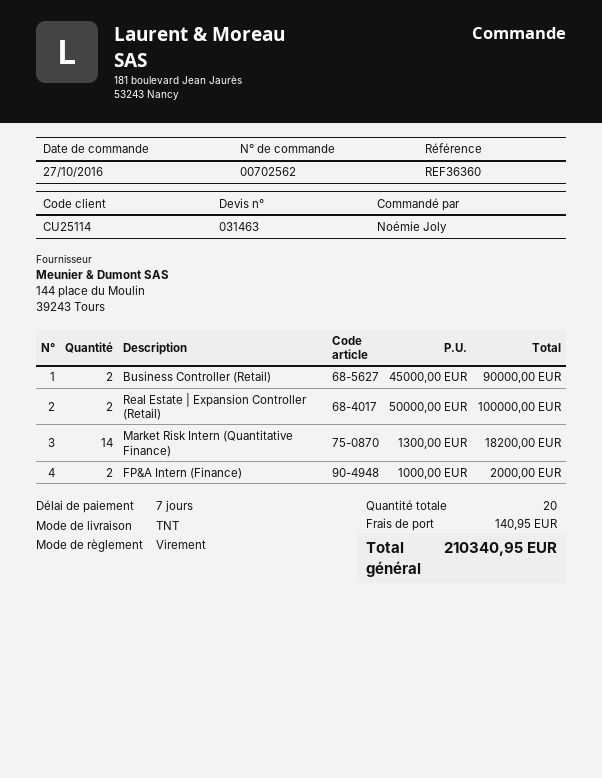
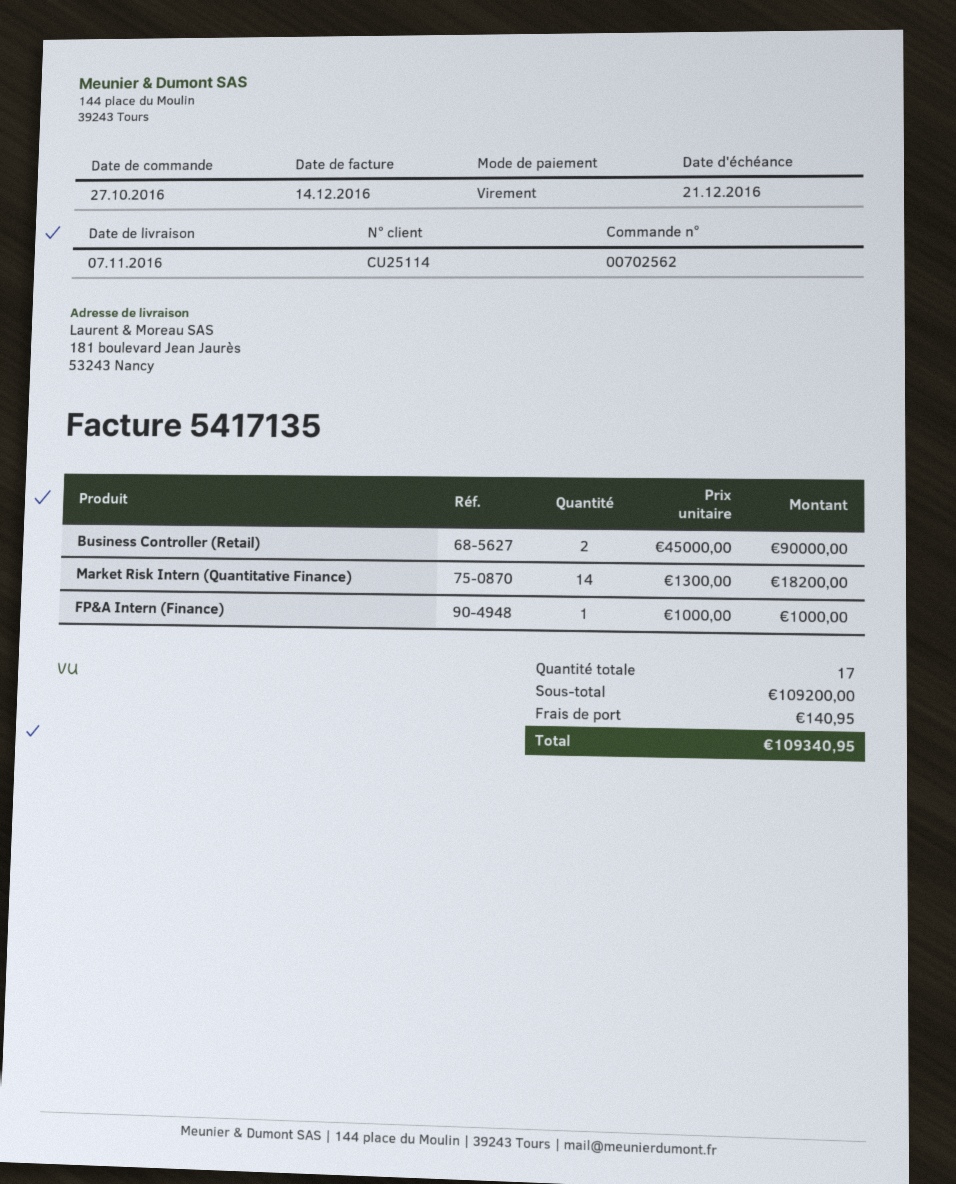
Real Estate | Expansion Controller (Retail): 2 x 50000.00 = 100000.00 -> none
FP&A Intern (Finance): 2 x 1000.00 = 2000.00 -> 1 x 1000.00 = 1000.00
total quantity: 20 -> 17
total: 210340.95 -> 109340.95

